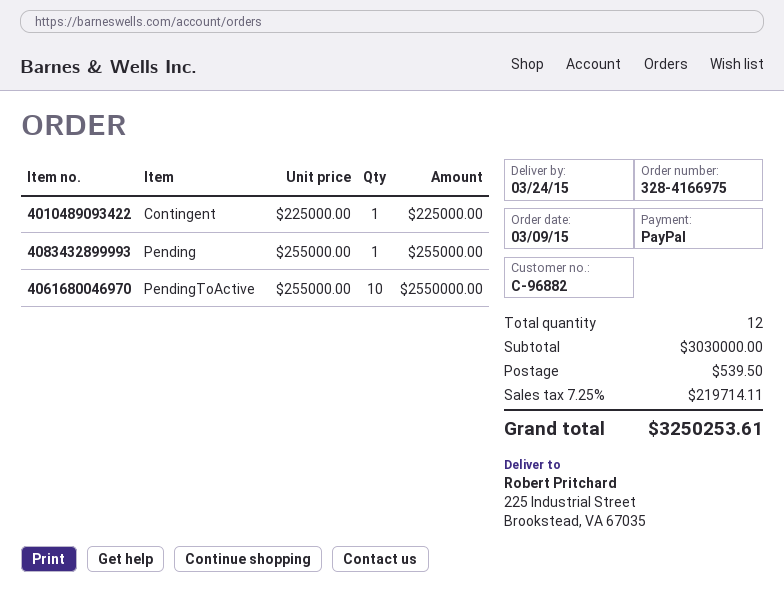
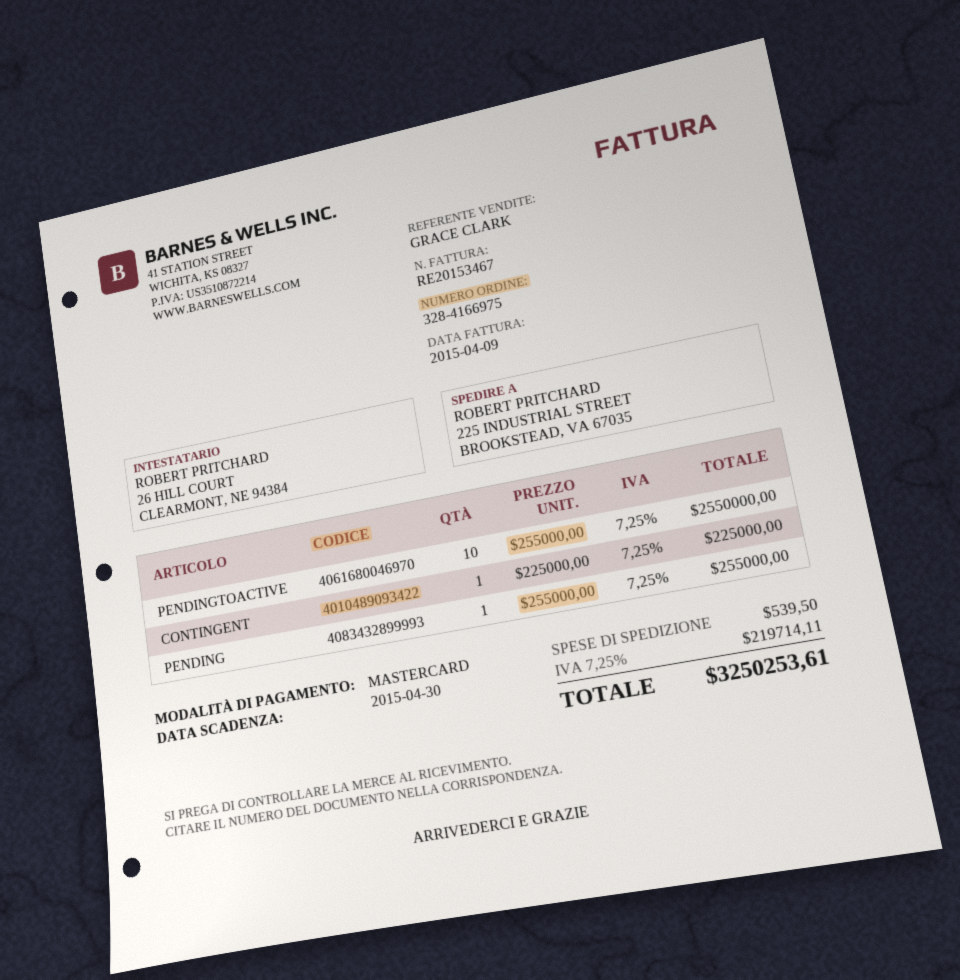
payment method: PayPal -> Mastercard

